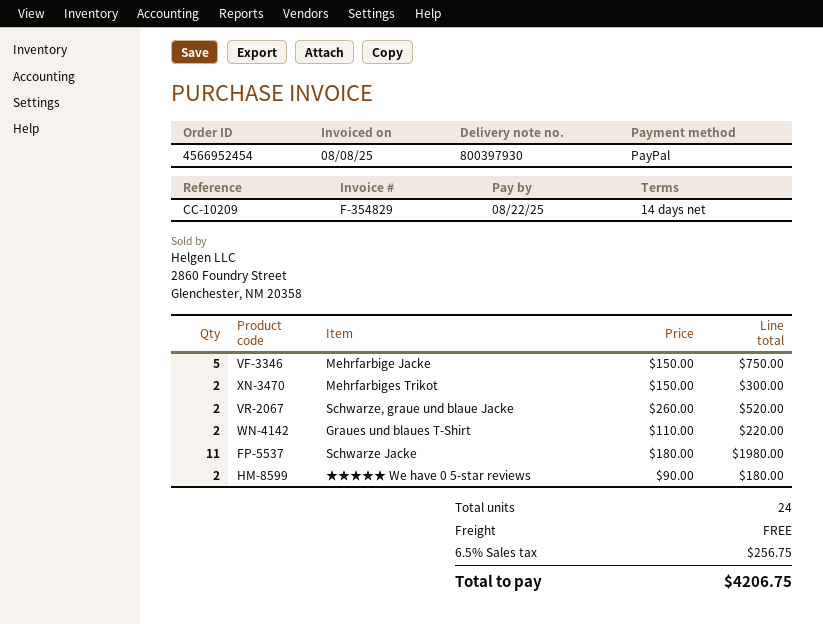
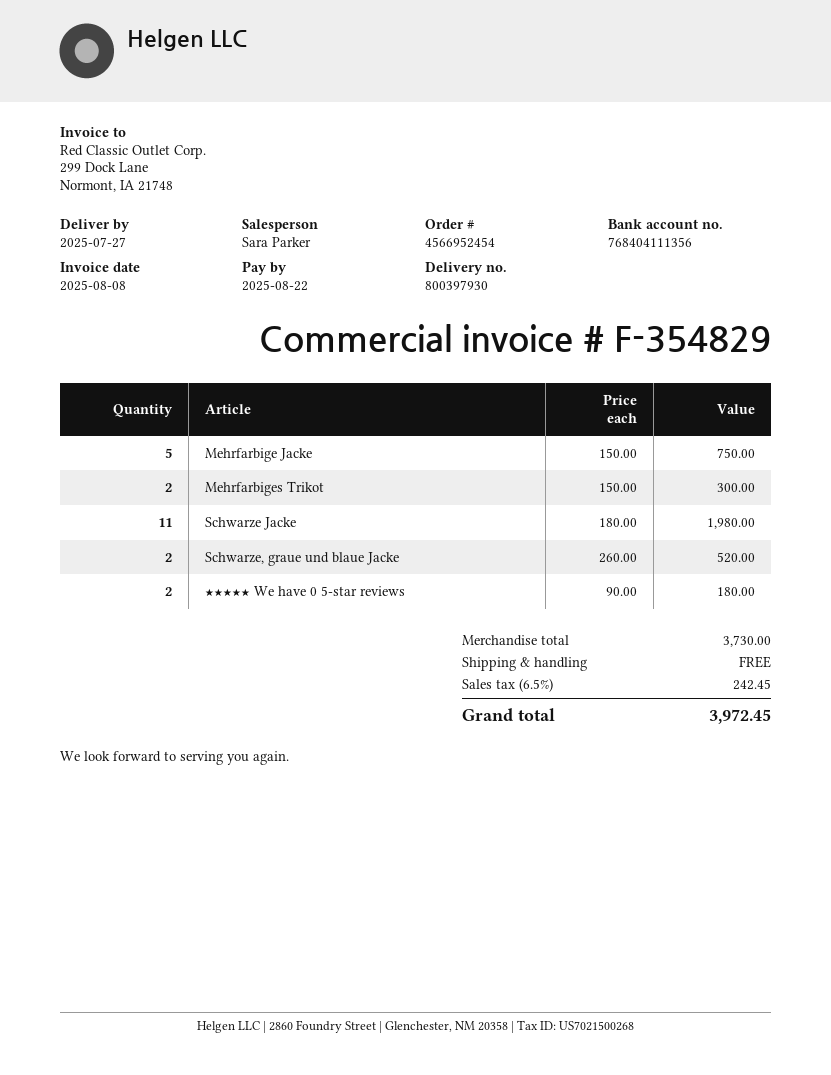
Graues und blaues T-Shirt: 2 x 110.00 = 220.00 -> none
tax: 6.5% = 256.75 -> 6.5% = 242.45
total: 4206.75 -> 3972.45

